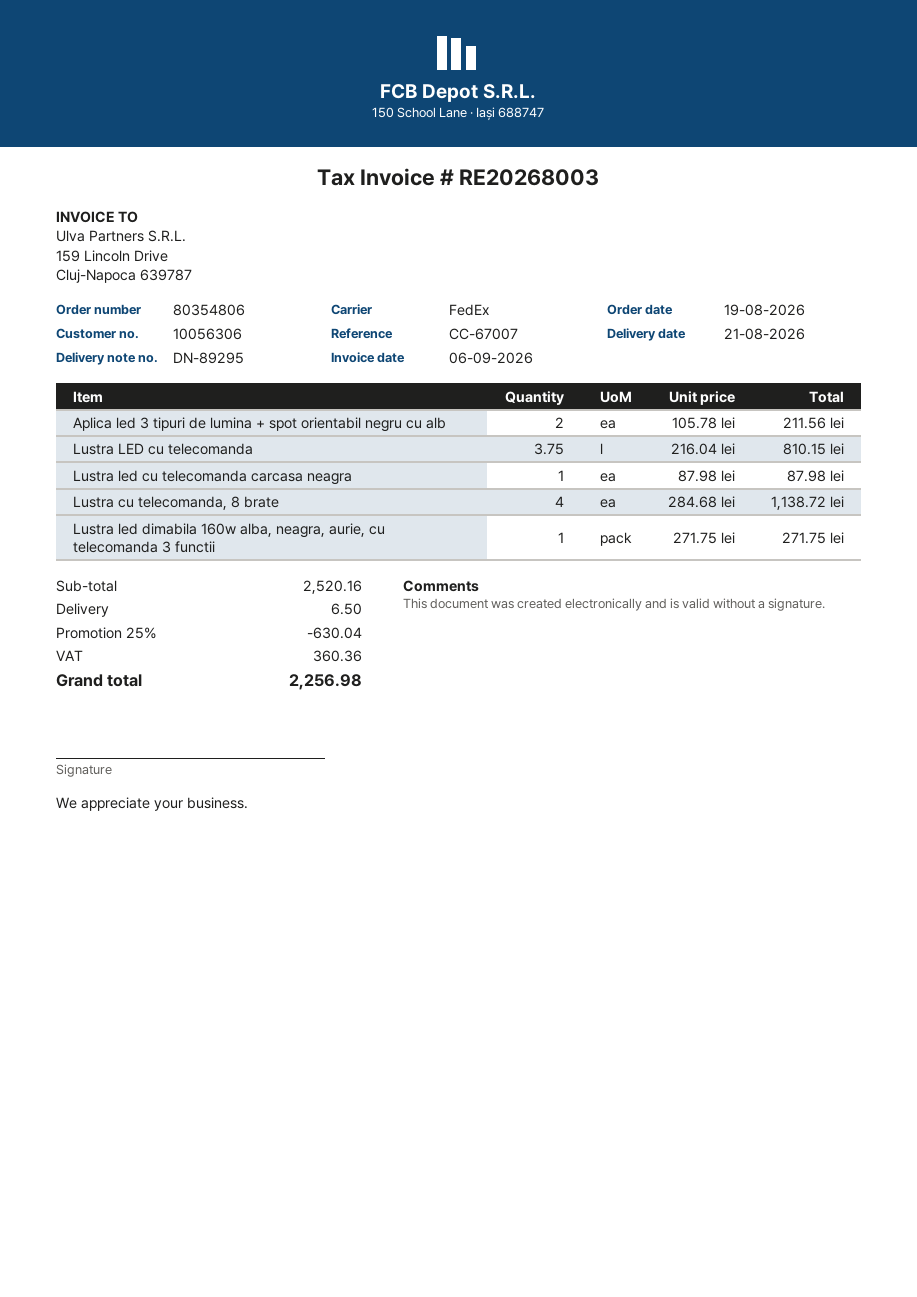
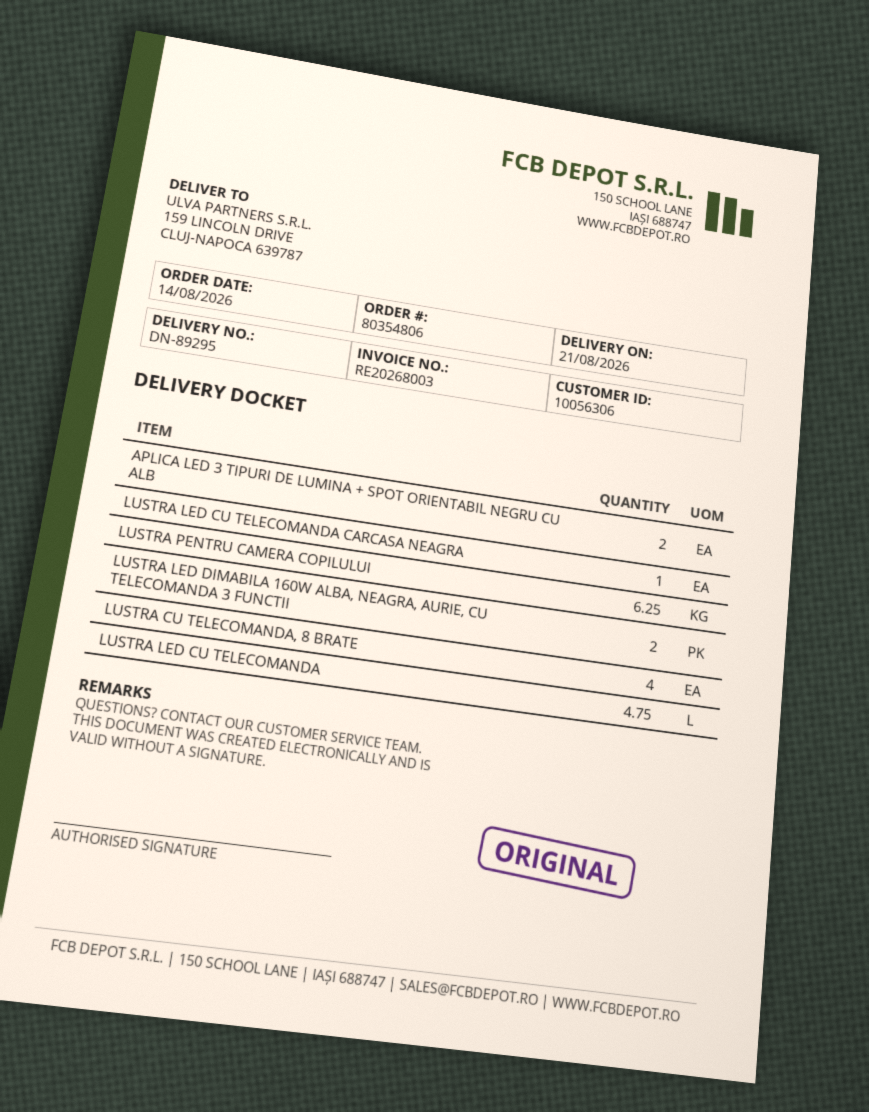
order date: 2026-08-19 -> 2026-08-14
Lustra LED cu telecomanda: 3.75 -> 4.75
Lustra led dimabila 160w alba, neagra, aurie, cu telecomanda 3 functii: 1 -> 2
LUSTRA PENTRU CAMERA COPILULUI: none -> 6.25

